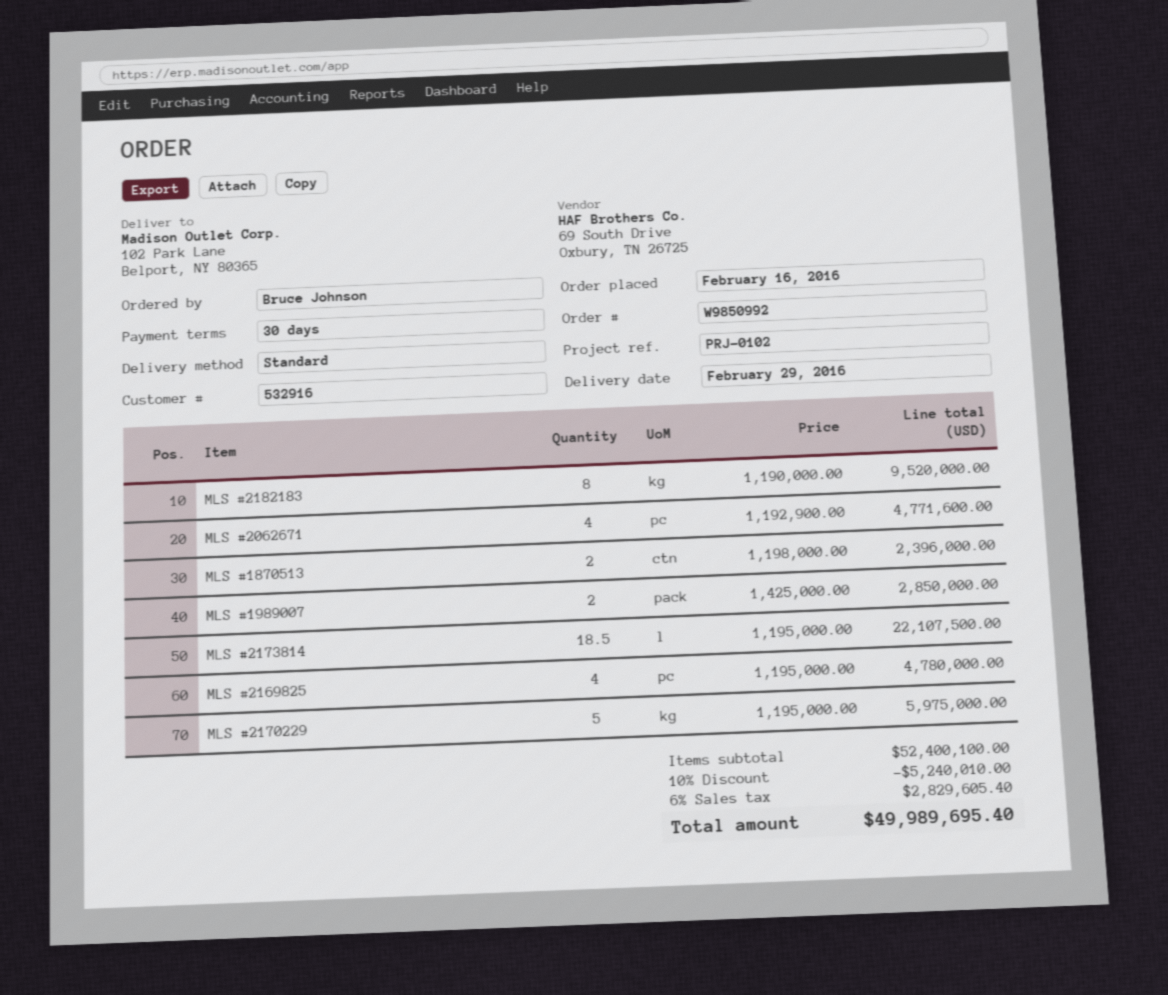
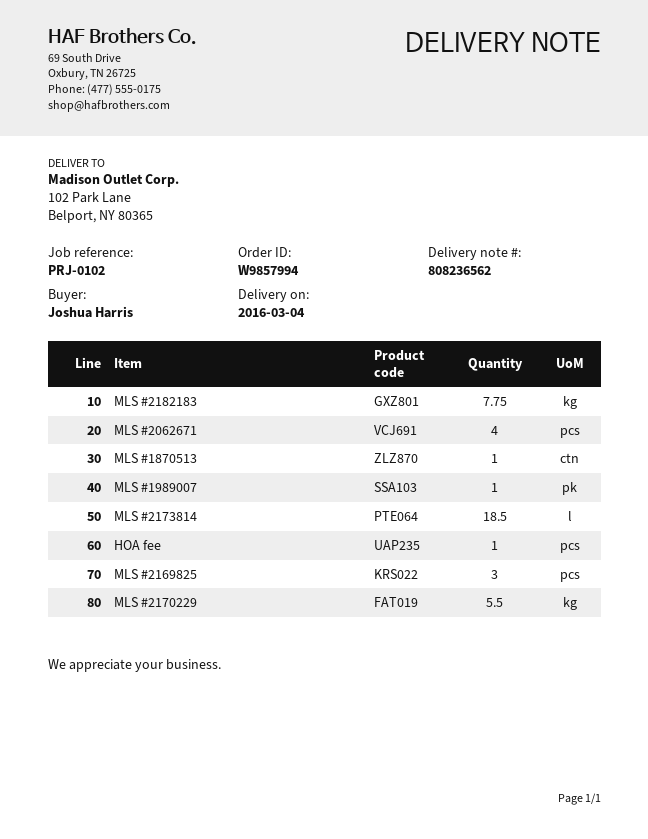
order number: W9850992 -> W9857994
delivery date: 2016-02-29 -> 2016-03-04
ordered by: Bruce Johnson -> Joshua Harris
MLS #2182183: 8 -> 7.75
MLS #1870513: 2 -> 1
MLS #1989007: 2 -> 1
MLS #2169825: 4 -> 3
MLS #2170229: 5 -> 5.5
HOA fee: none -> 1

